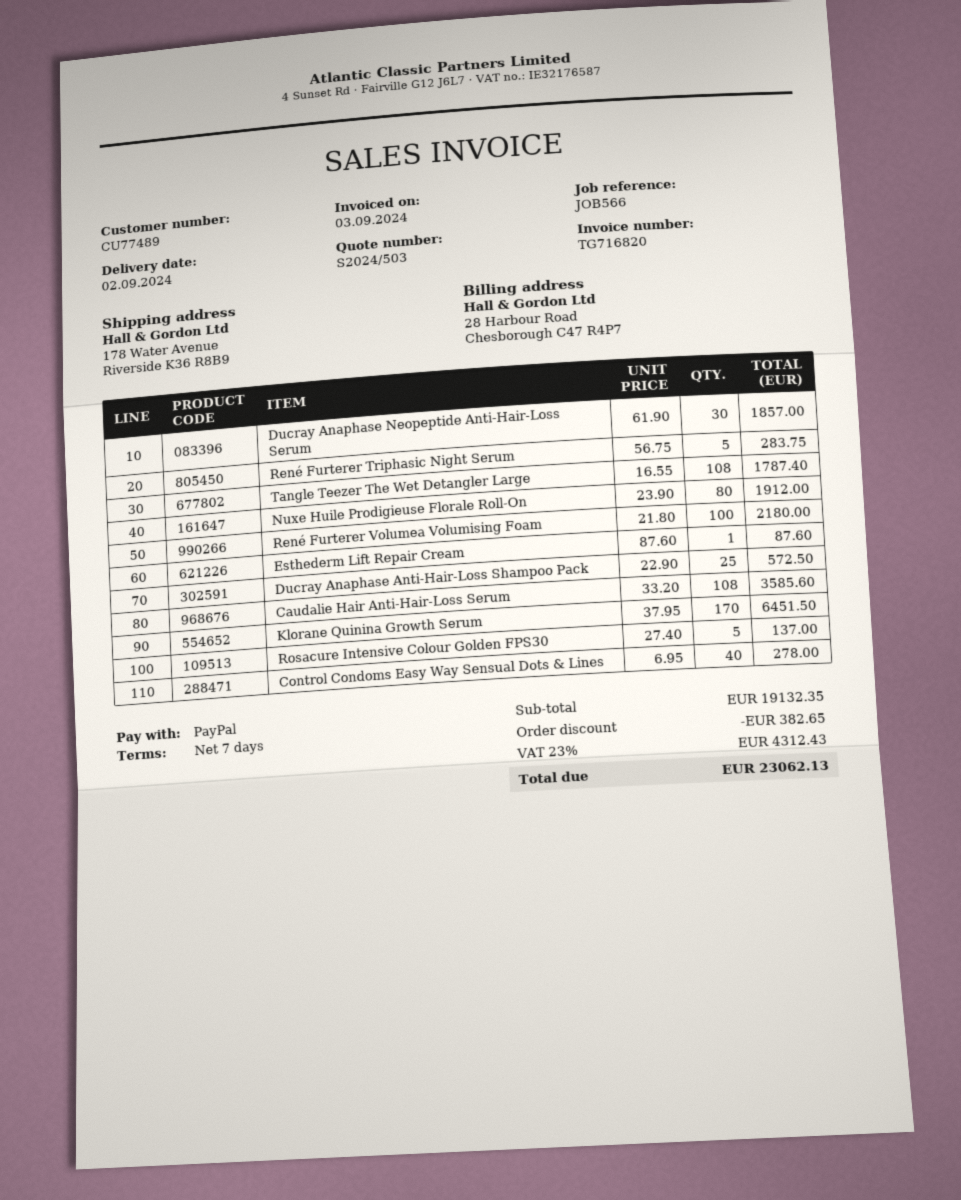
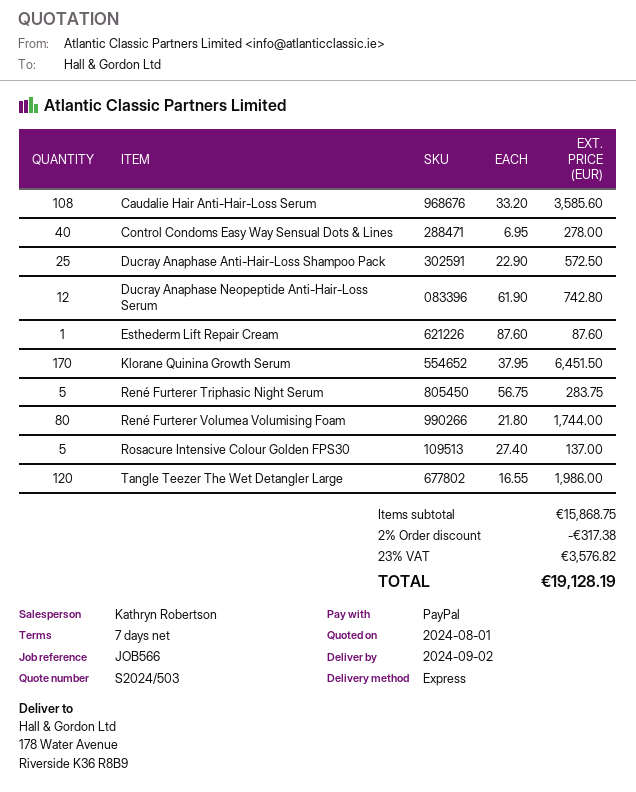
Ducray Anaphase Neopeptide Anti-Hair-Loss Serum: 30 x 61.90 = 1857.00 -> 12 x 61.90 = 742.80
Tangle Teezer The Wet Detangler Large: 108 x 16.55 = 1787.40 -> 120 x 16.55 = 1986.00
Nuxe Huile Prodigieuse Florale Roll-On: 80 x 23.90 = 1912.00 -> none
René Furterer Volumea Volumising Foam: 100 x 21.80 = 2180.00 -> 80 x 21.80 = 1744.00
subtotal: 19132.35 -> 15868.75
discount: 382.65 -> 317.38
tax: 23% = 4312.43 -> 23% = 3576.82
total: 23062.13 -> 19128.19

